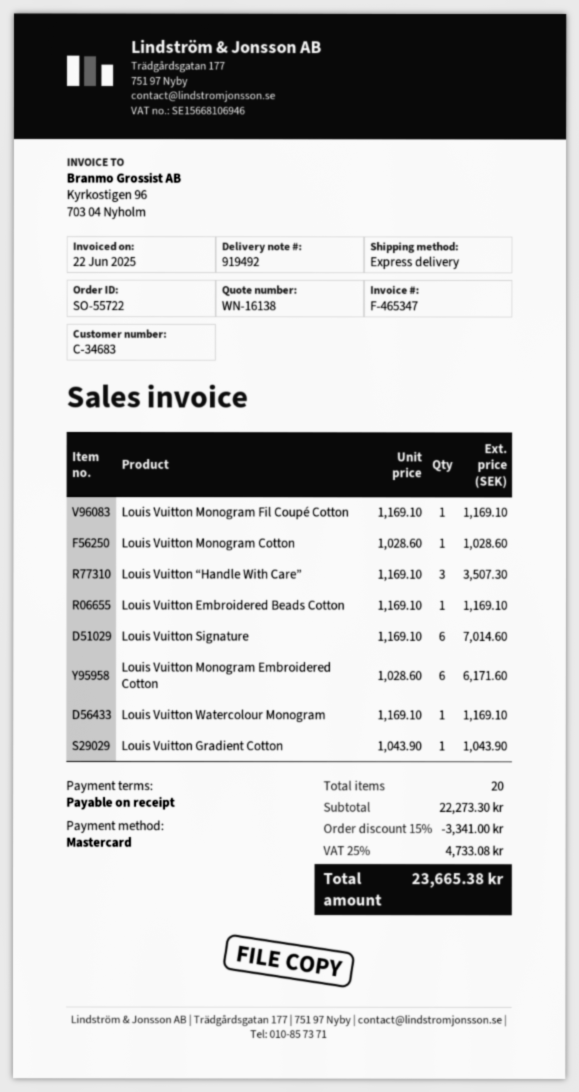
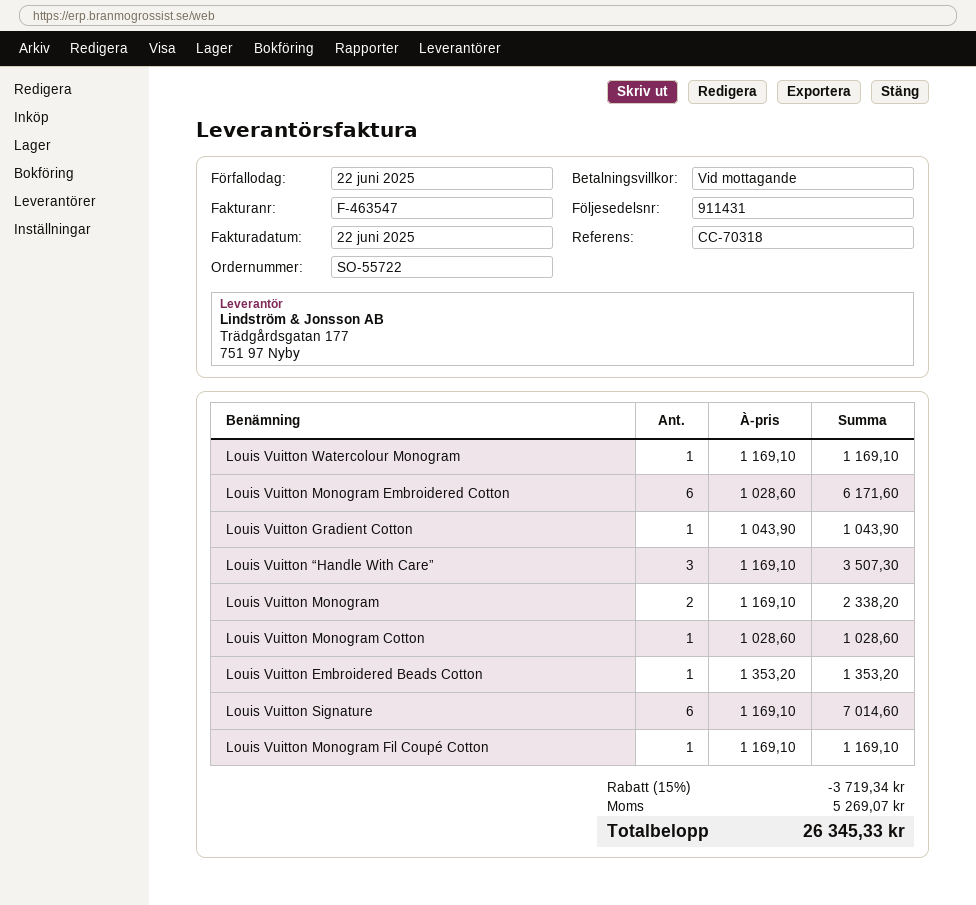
delivery note number: 919492 -> 911431
invoice number: F-465347 -> F-463547
Louis Vuitton Embroidered Beads Cotton: 1 x 1169.10 = 1169.10 -> 1 x 1353.20 = 1353.20
Louis Vuitton Monogram: none -> 2 x 1169.10 = 2338.20
discount: 15% = 3341.00 -> 15% = 3719.34
tax: 4733.08 -> 5269.07
total: 23665.38 -> 26345.33

